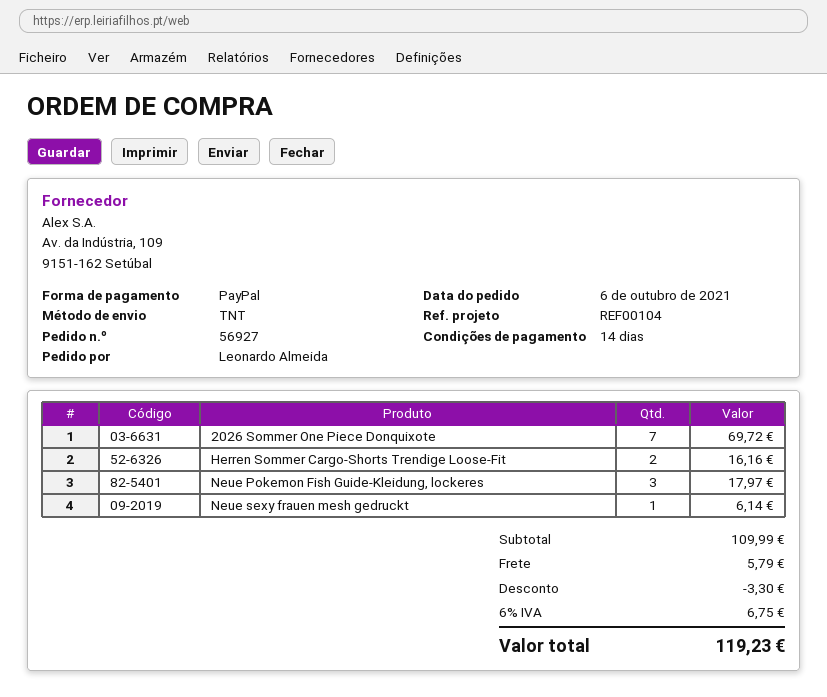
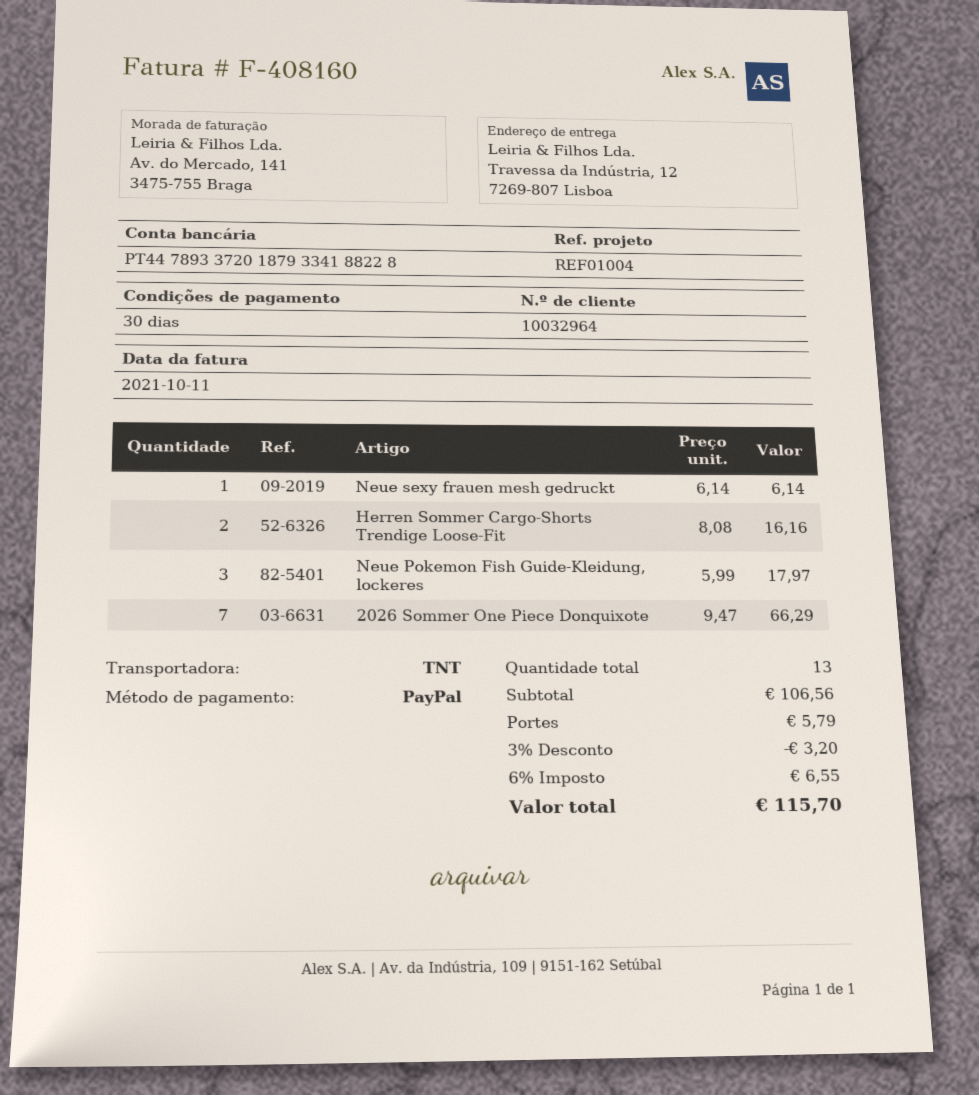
payment terms: 14 days -> 30 days
reference: REF00104 -> REF01004
2026 Sommer One Piece Donquixote: 7 for 69.72 -> 7 for 66.29
subtotal: 109.99 -> 106.56
discount: 3.30 -> 3.20
tax: 6% = 6.75 -> 6% = 6.55
total: 119.23 -> 115.70

